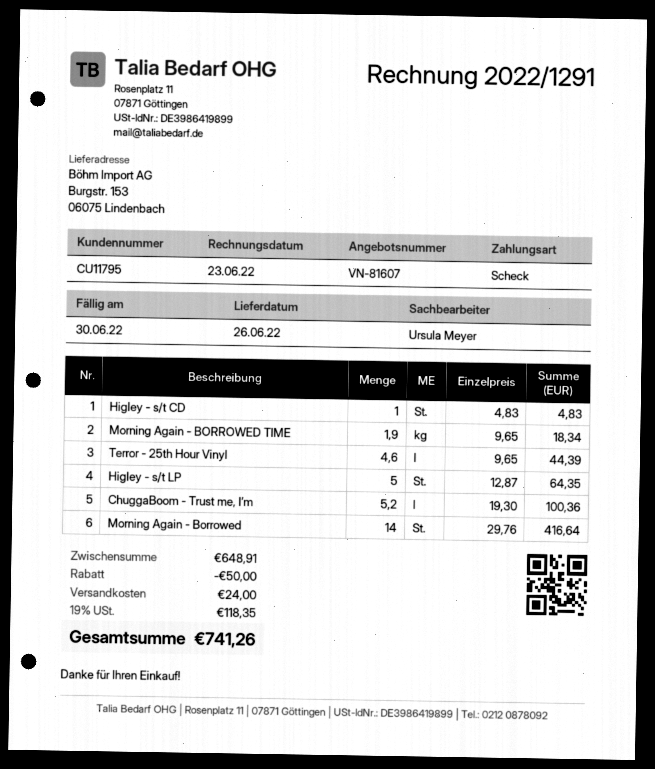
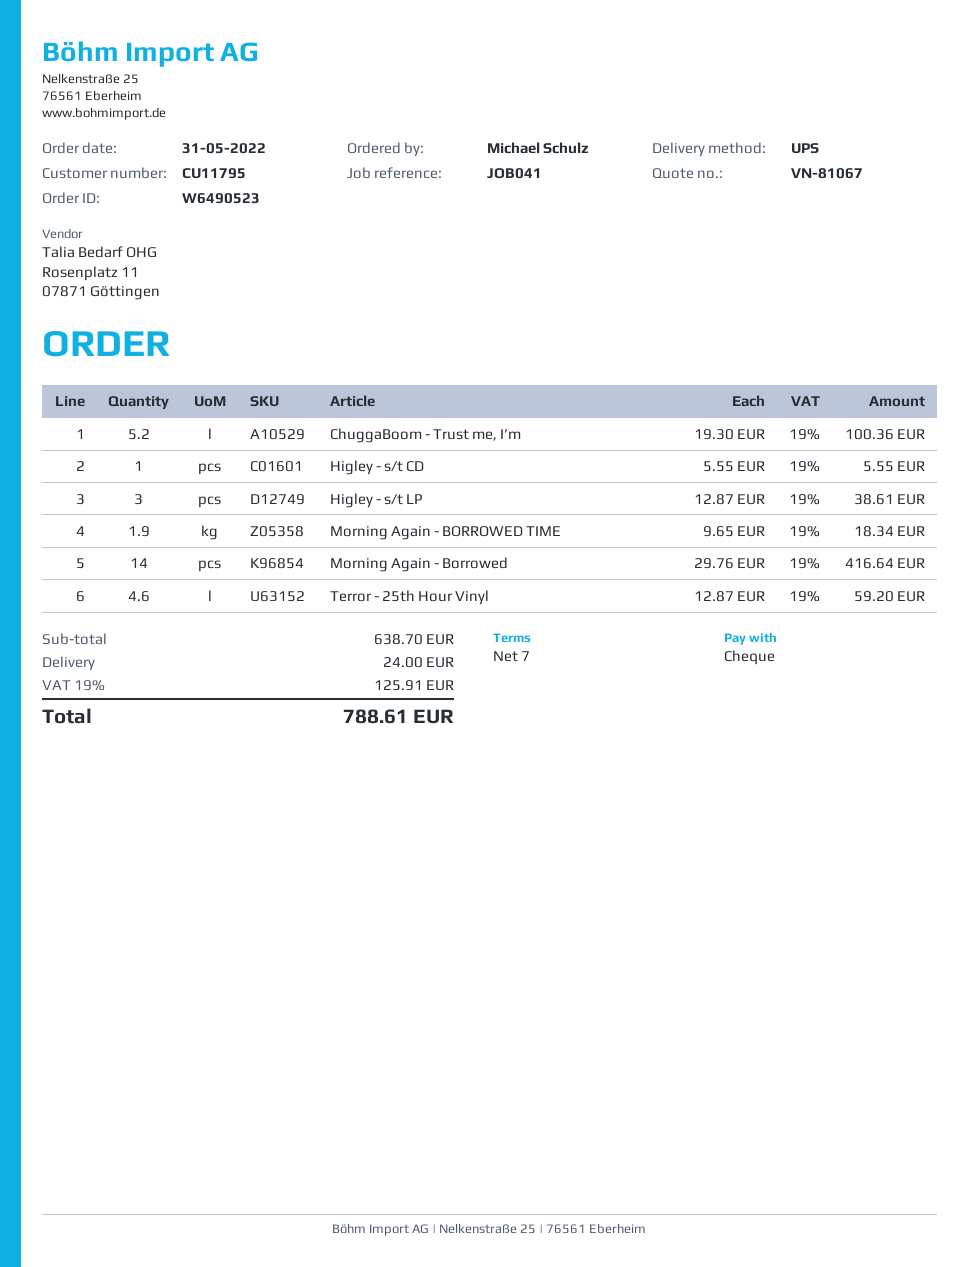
quote number: VN-81607 -> VN-81067
Higley - s/t CD: 1 x 4.83 = 4.83 -> 1 x 5.55 = 5.55
Terror - 25th Hour Vinyl: 4.6 x 9.65 = 44.39 -> 4.6 x 12.87 = 59.20
Higley - s/t LP: 5 x 12.87 = 64.35 -> 3 x 12.87 = 38.61
subtotal: 648.91 -> 638.70
discount: 50.00 -> none
tax: 19% = 118.35 -> 19% = 125.91
total: 741.26 -> 788.61

